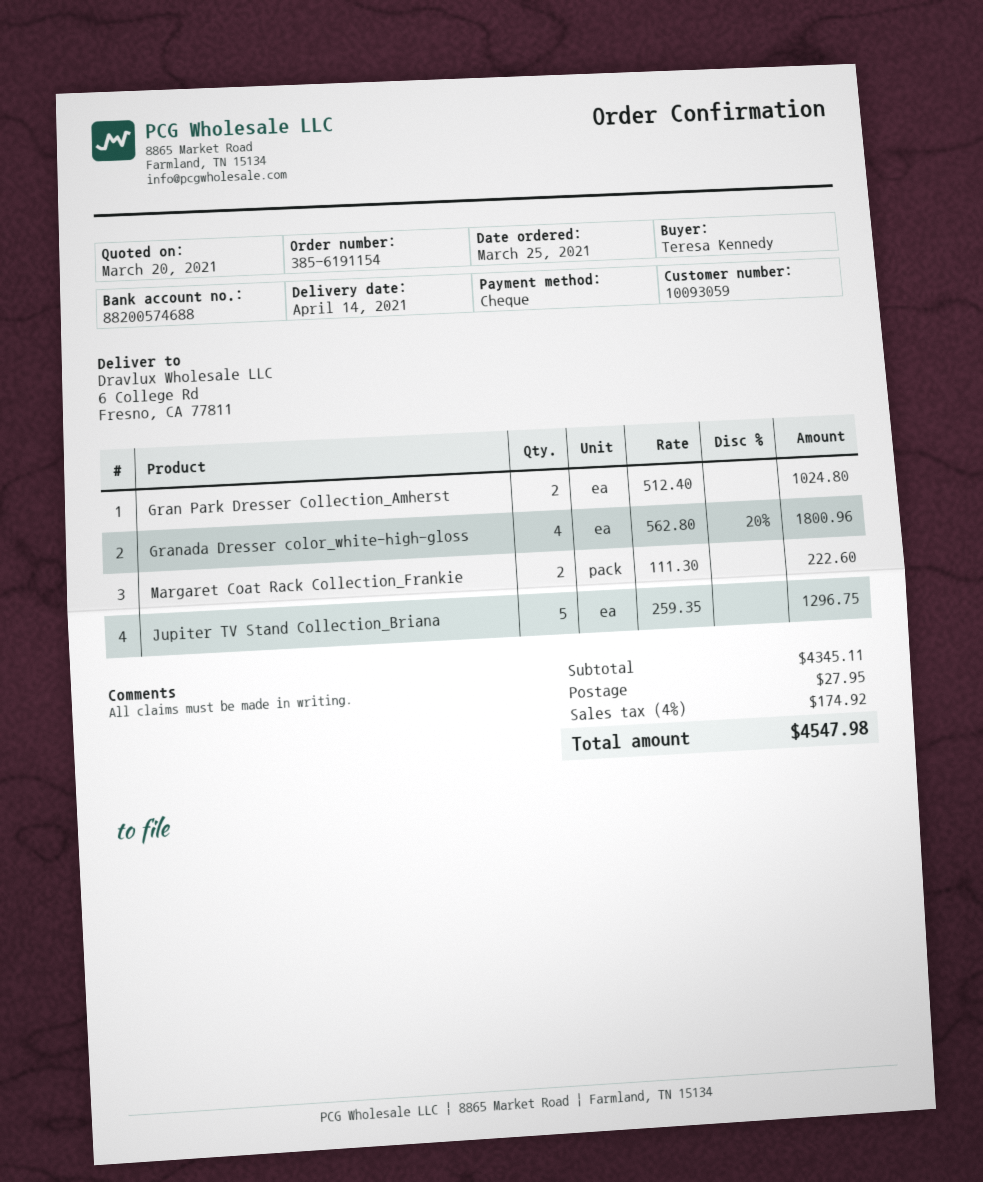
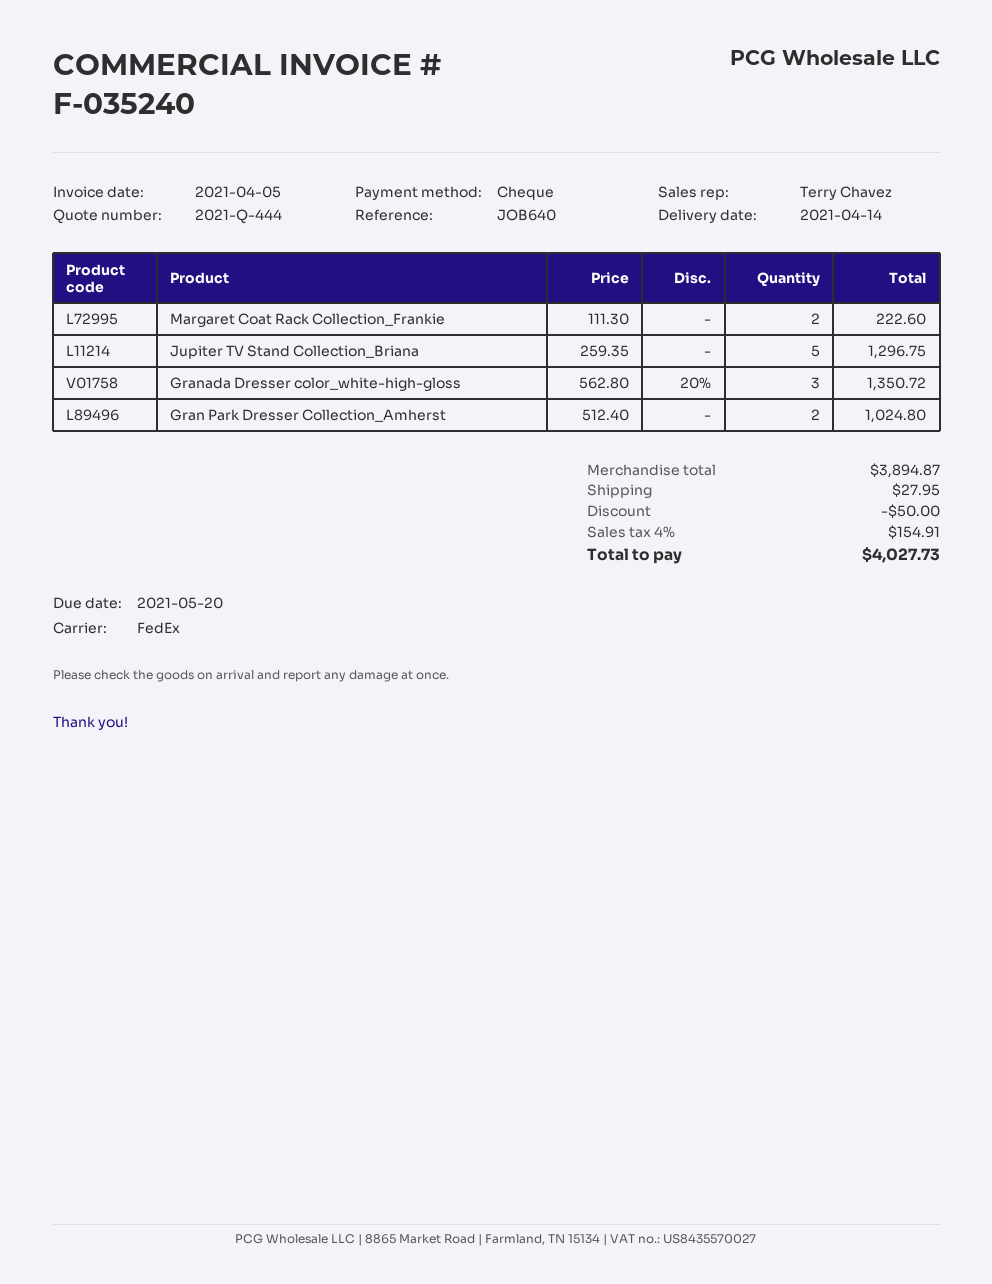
Granada Dresser color_white-high-gloss: 4 x 562.80 - 20% = 1800.96 -> 3 x 562.80 - 20% = 1350.72
subtotal: 4345.11 -> 3894.87
discount: none -> 50.00
tax: 4% = 174.92 -> 4% = 154.91
total: 4547.98 -> 4027.73

